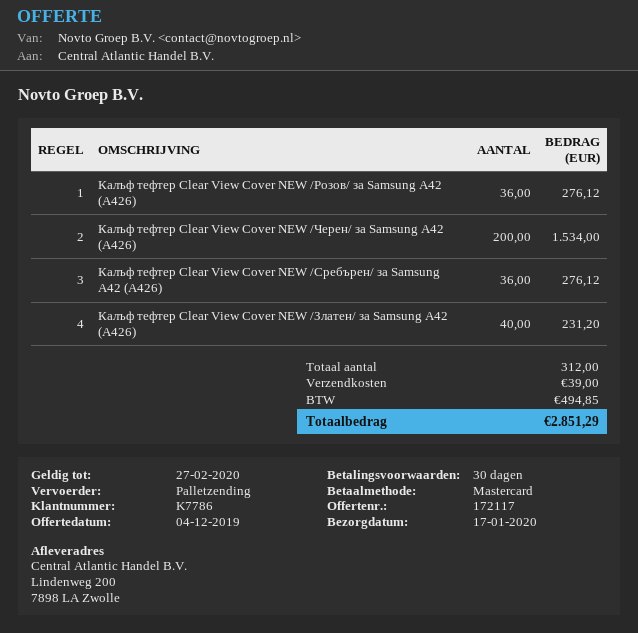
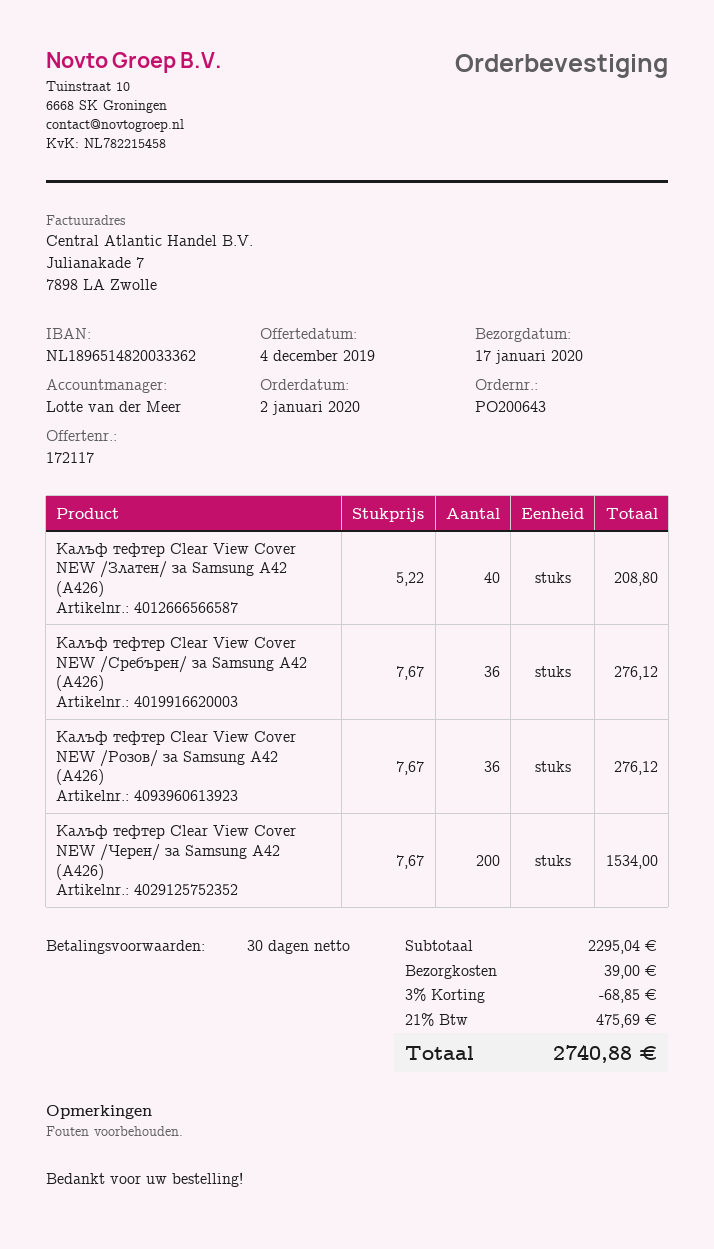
Калъф тефтер Clear View Cover NEW /Златен/ за Samsung A42 (А426): 40 for 231.20 -> 40 for 208.80
discount: none -> 3% = 68.85
tax: 494.85 -> 475.69
total: 2851.29 -> 2740.88

